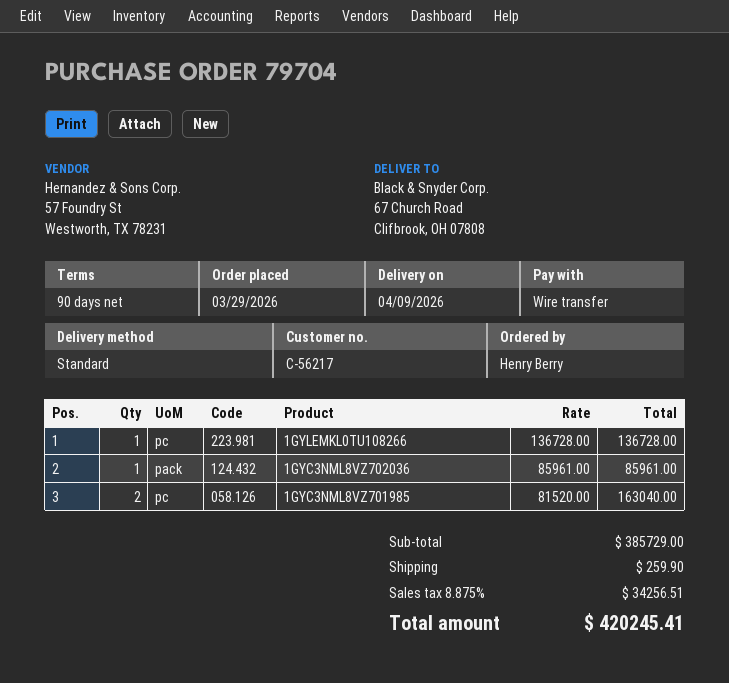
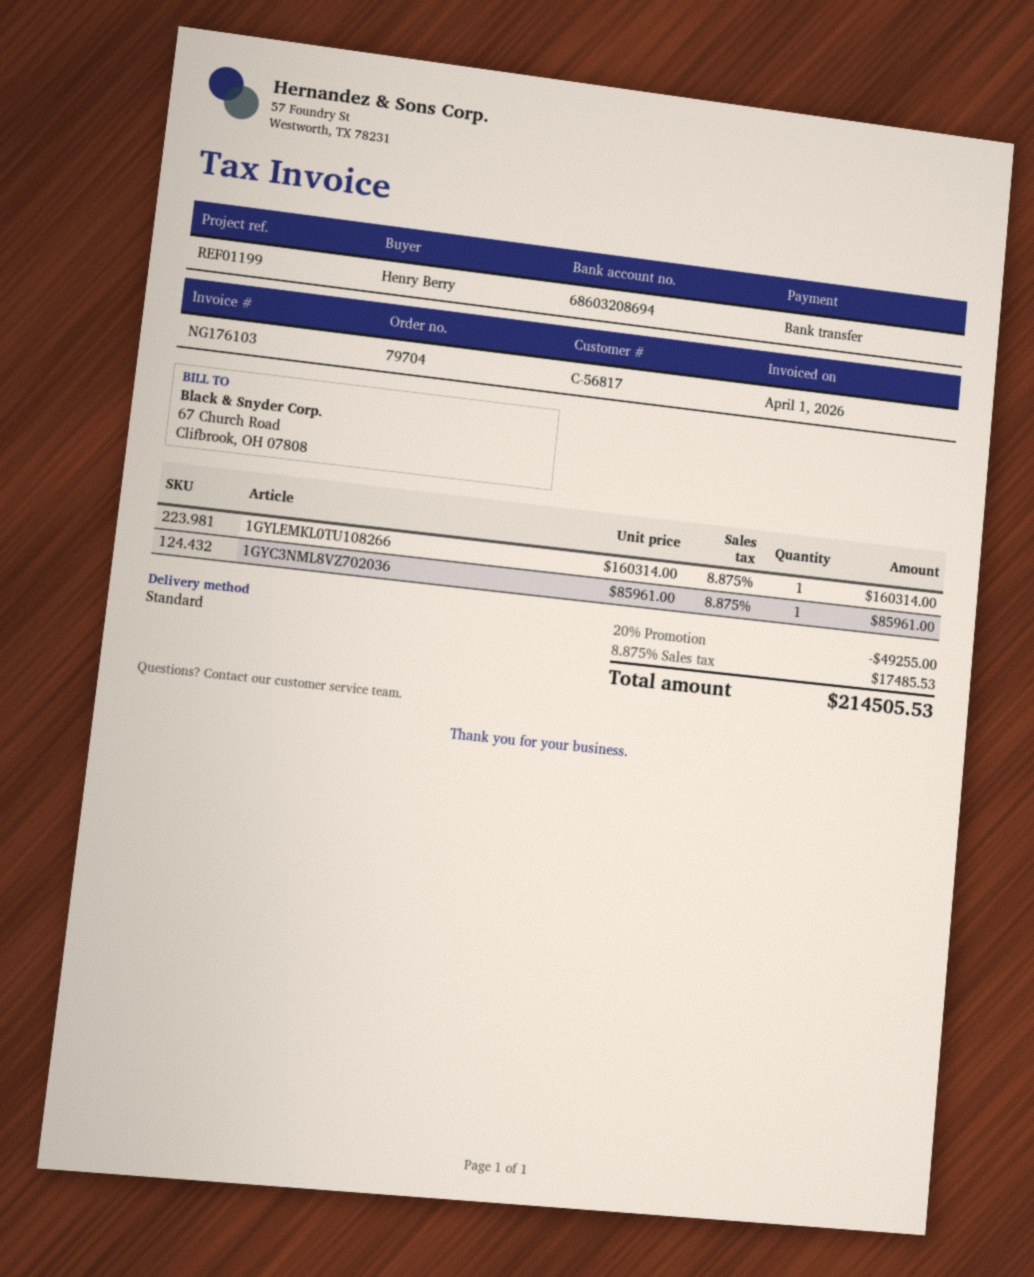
customer number: C-56217 -> C-56817
1GYLEMKL0TU108266: 1 x 136728.00 = 136728.00 -> 1 x 160314.00 = 160314.00
1GYC3NML8VZ701985: 2 x 81520.00 = 163040.00 -> none
discount: none -> 20% = 49255.00
shipping: 259.90 -> none
tax: 8.875% = 34256.51 -> 8.875% = 17485.53
total: 420245.41 -> 214505.53

